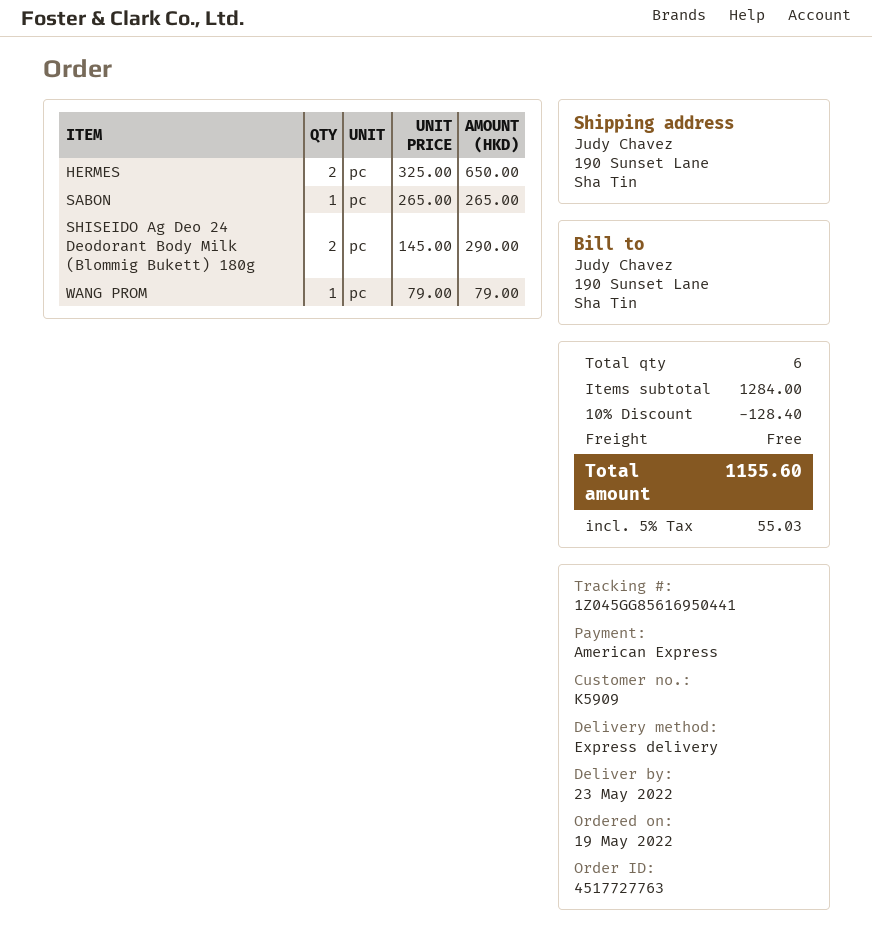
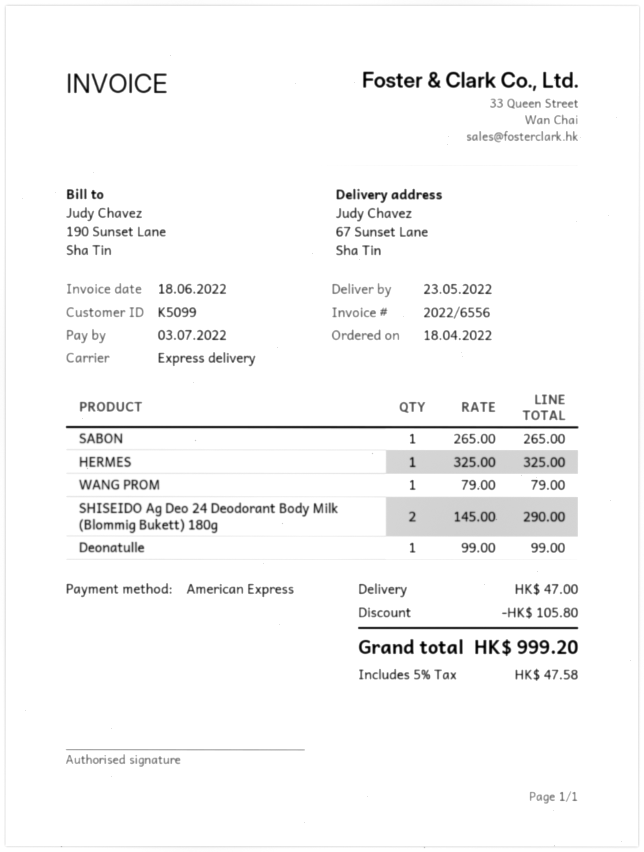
order date: 2022-05-19 -> 2022-04-18
customer number: K5909 -> K5099
ship to: 190 Sunset Lane, Sha Tin -> 67 Sunset Lane, Sha Tin
HERMES: 2 x 325.00 = 650.00 -> 1 x 325.00 = 325.00
Deonatulle: none -> 1 x 99.00 = 99.00
discount: 128.40 -> 105.80
shipping: 0.00 -> 47.00
tax: 5% = 55.03 -> 5% = 47.58
total: 1155.60 -> 999.20

